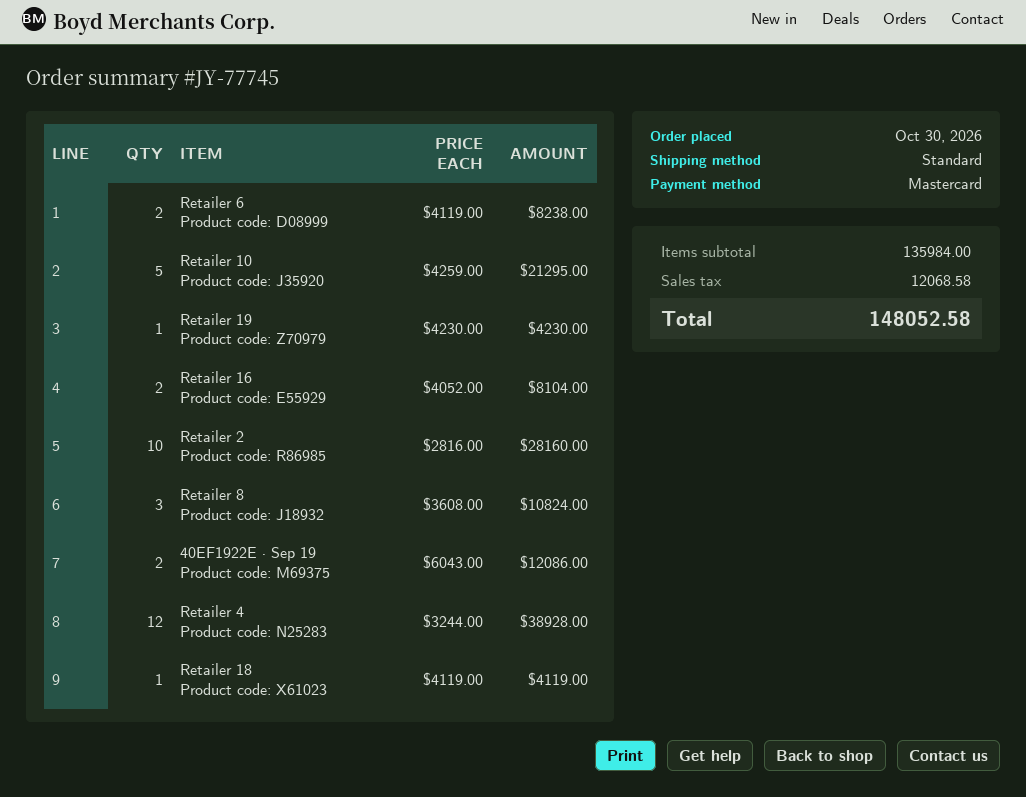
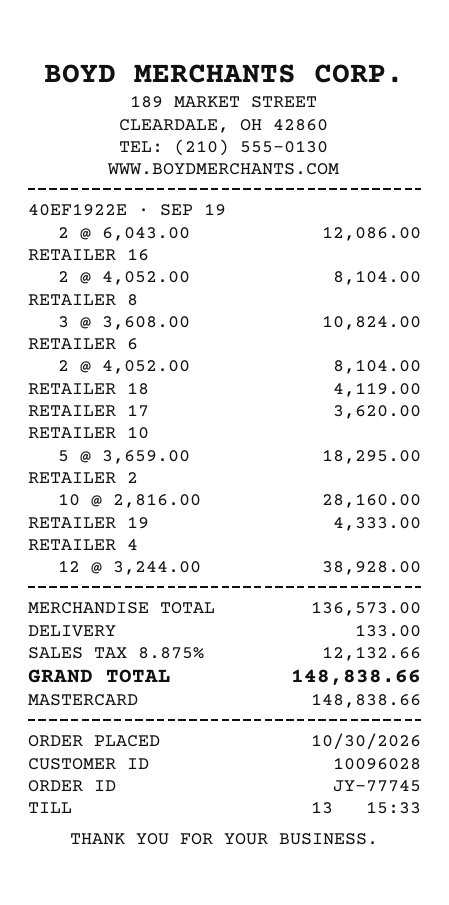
Retailer 6: 2 x 4119.00 = 8238.00 -> 2 x 4052.00 = 8104.00
Retailer 10: 5 x 4259.00 = 21295.00 -> 5 x 3659.00 = 18295.00
Retailer 19: 1 x 4230.00 = 4230.00 -> 1 x 4333.00 = 4333.00
RETAILER 17: none -> 1 x 3620.00 = 3620.00
subtotal: 135984.00 -> 136573.00
shipping: none -> 133.00
tax: 12068.58 -> 12132.66
total: 148052.58 -> 148838.66

